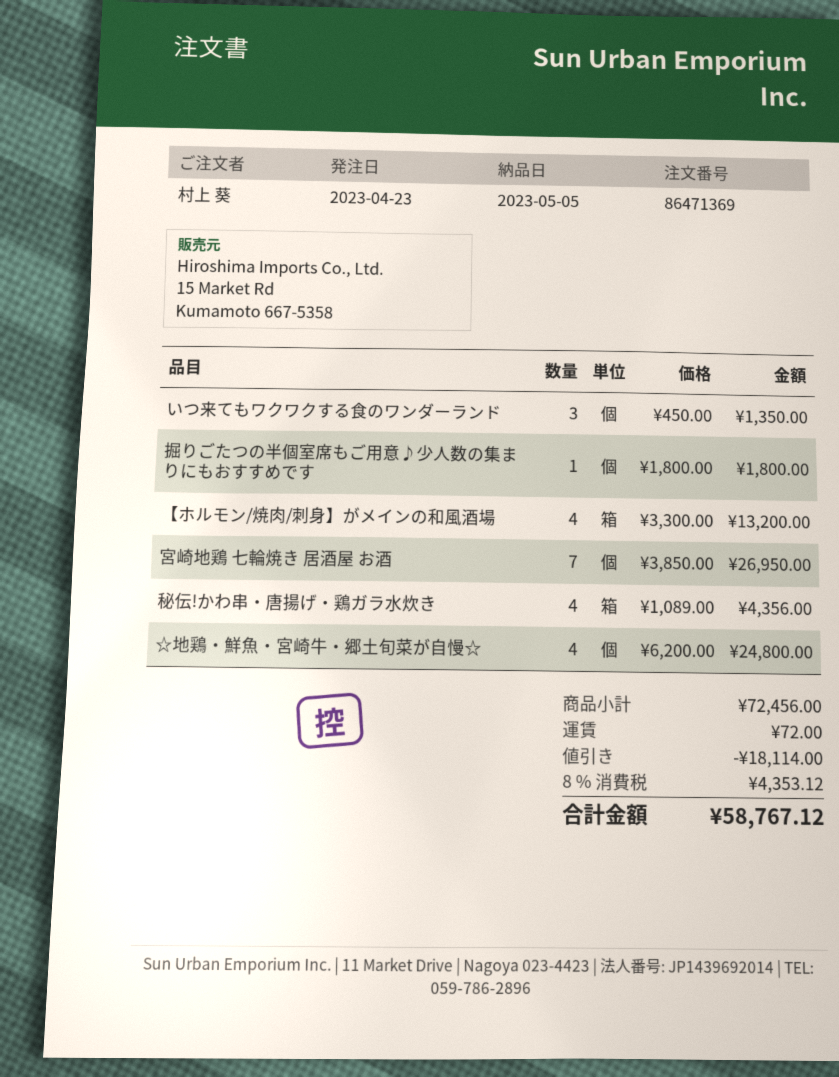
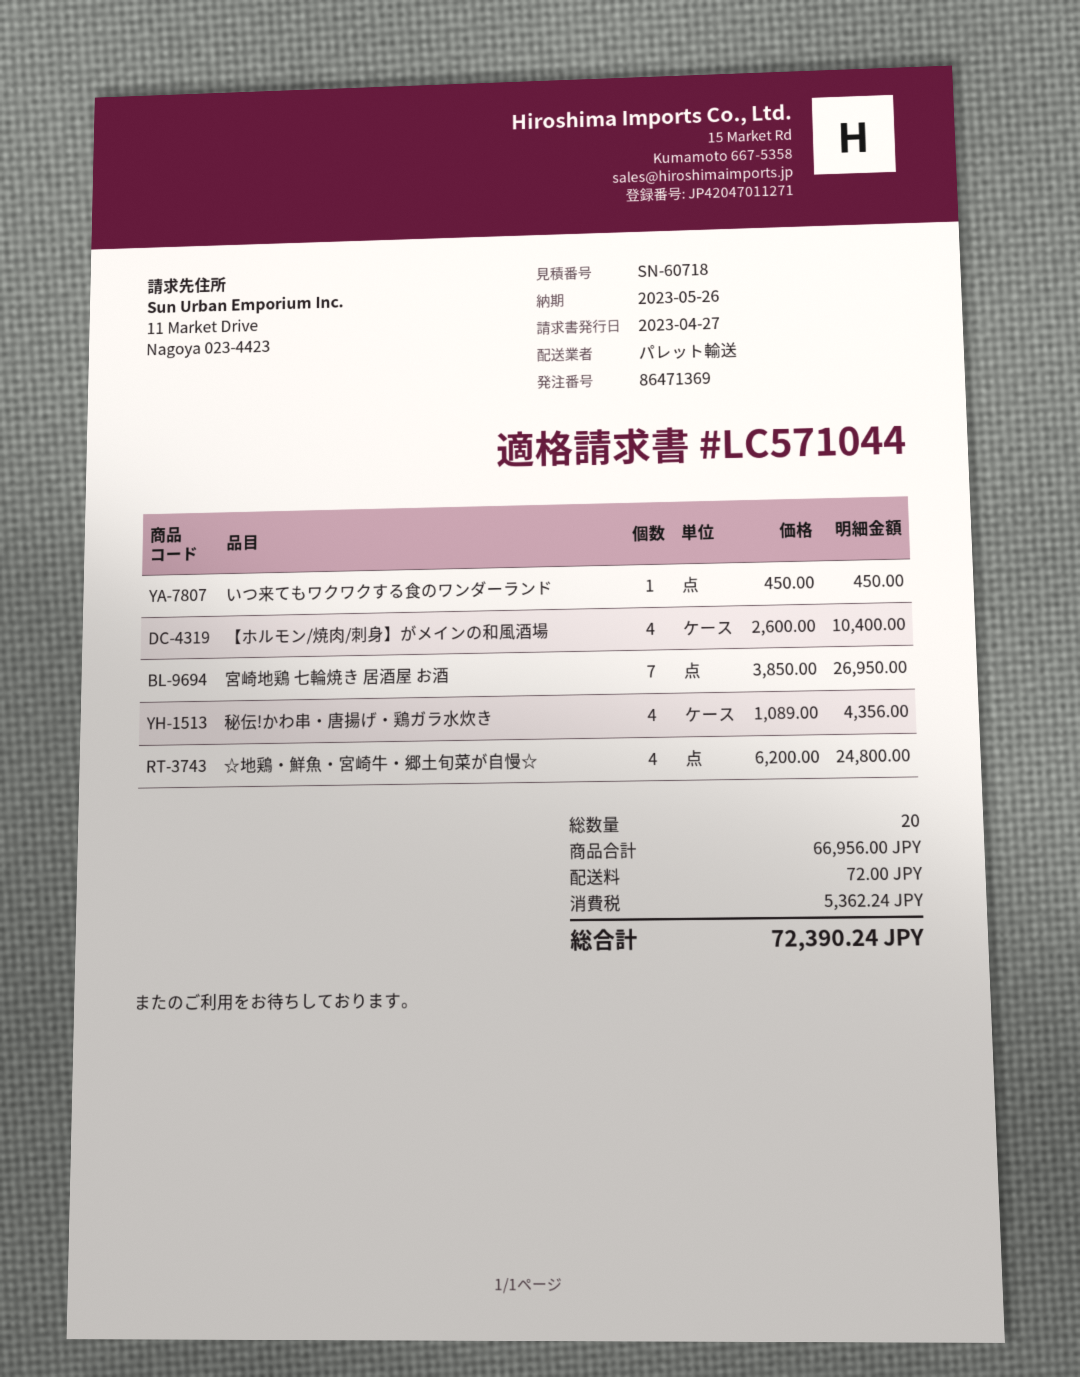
delivery date: 2023-05-05 -> 2023-05-26
いつ来てもワクワクする食のワンダーランド: 3 x 450.00 = 1350.00 -> 1 x 450.00 = 450.00
掘りごたつの半個室席もご用意♪少人数の集まりにもおすすめです: 1 x 1800.00 = 1800.00 -> none
【ホルモン/焼肉/刺身】がメインの和風酒場: 4 x 3300.00 = 13200.00 -> 4 x 2600.00 = 10400.00
subtotal: 72456.00 -> 66956.00
discount: 18114.00 -> none
tax: 4353.12 -> 5362.24
total: 58767.12 -> 72390.24

